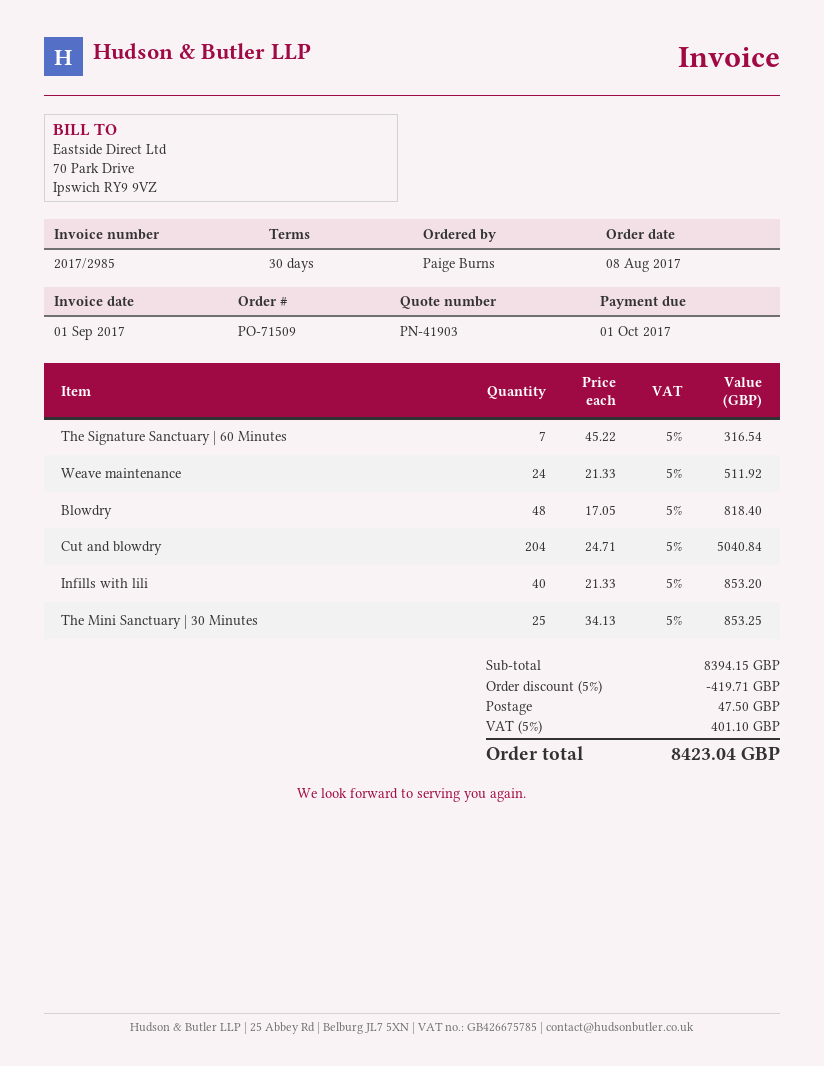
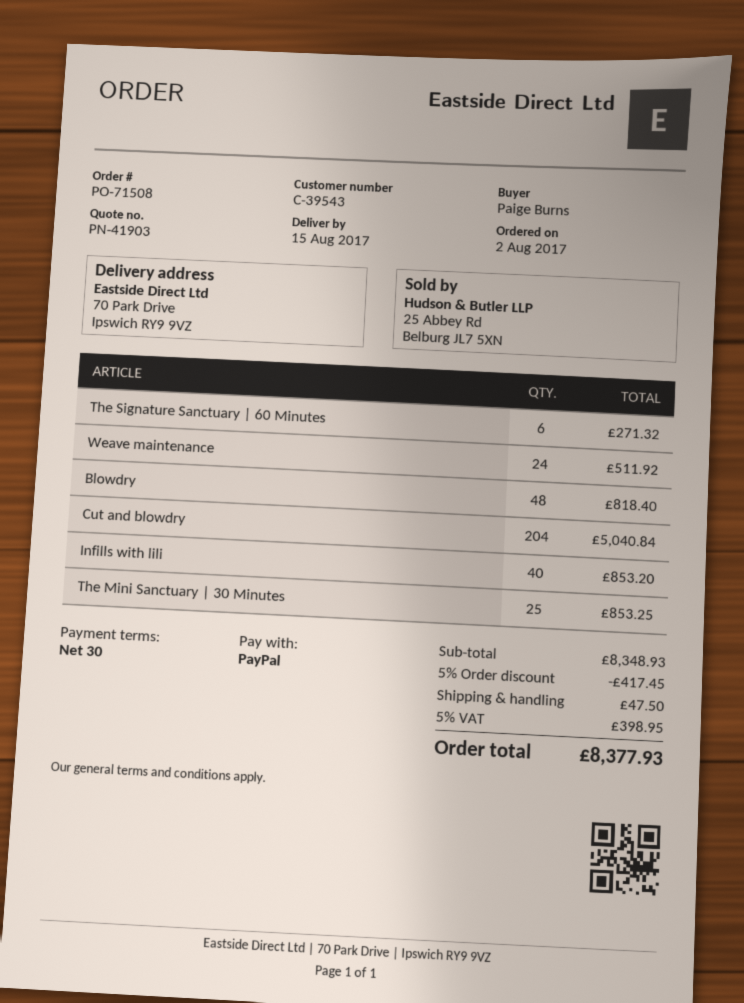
order number: PO-71509 -> PO-71508
order date: 2017-08-08 -> 2017-08-02
The Signature Sanctuary | 60 Minutes: 7 for 316.54 -> 6 for 271.32
subtotal: 8394.15 -> 8348.93
discount: 5% = 419.71 -> 5% = 417.45
tax: 5% = 401.10 -> 5% = 398.95
total: 8423.04 -> 8377.93

